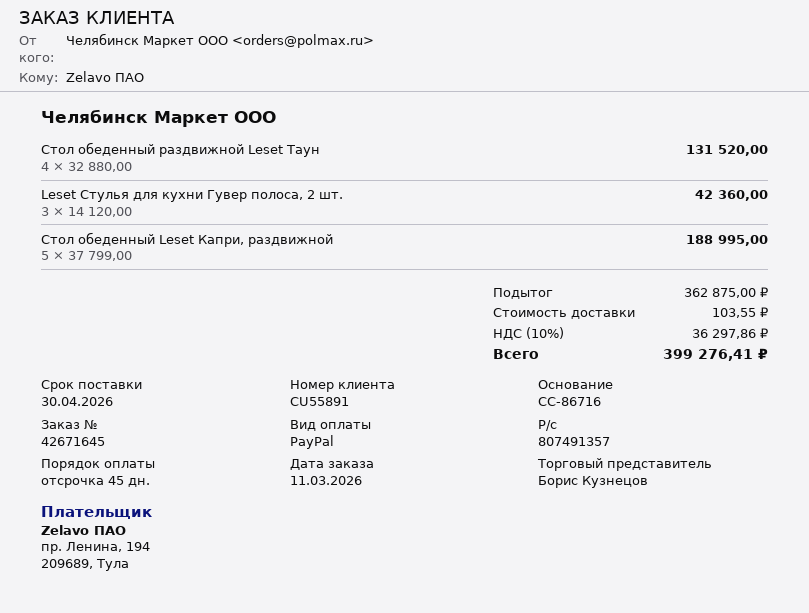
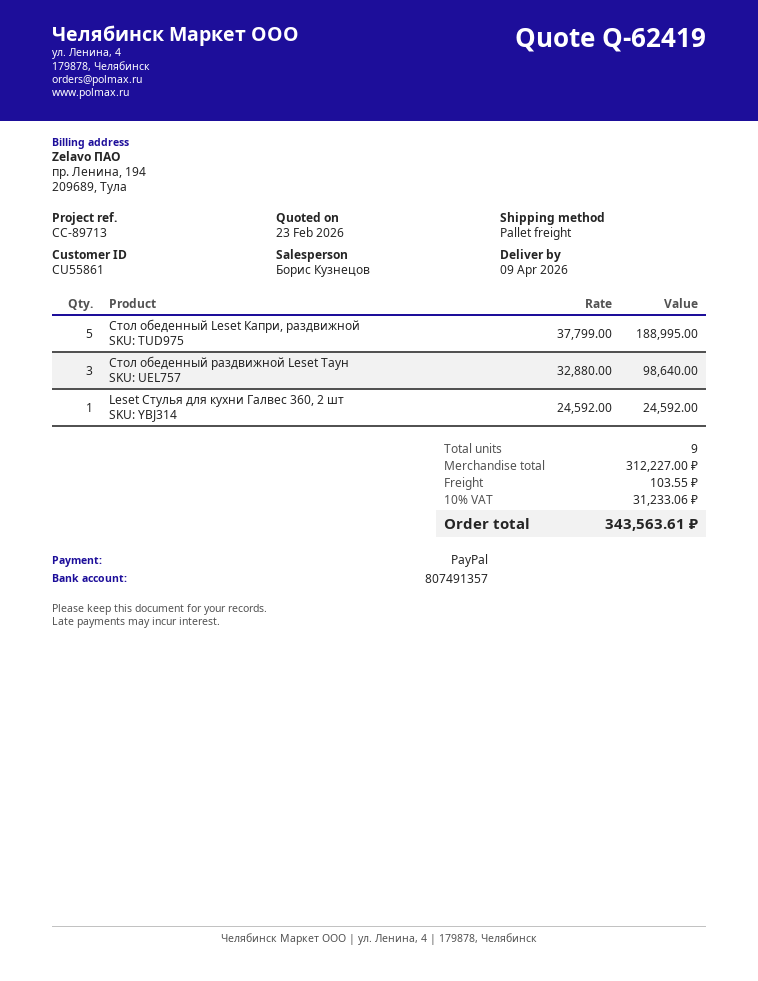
delivery date: 2026-04-30 -> 2026-04-09
customer number: CU55891 -> CU55861
reference: CC-86716 -> CC-89713
Стол обеденный раздвижной Leset Таун: 4 x 32880.00 = 131520.00 -> 3 x 32880.00 = 98640.00
Leset Стулья для кухни Гувер полоса, 2 шт.: 3 x 14120.00 = 42360.00 -> none
Leset Стулья для кухни Галвес 360, 2 шт: none -> 1 x 24592.00 = 24592.00
subtotal: 362875.00 -> 312227.00
tax: 10% = 36297.86 -> 10% = 31233.06
total: 399276.41 -> 343563.61

